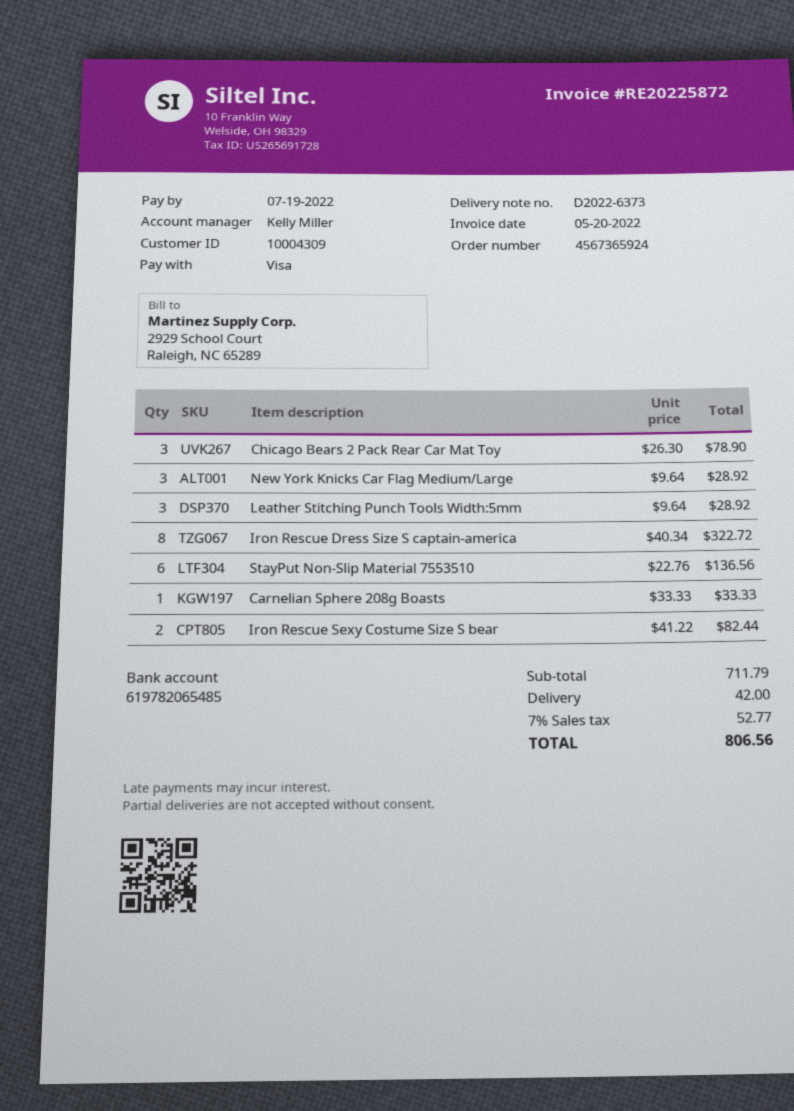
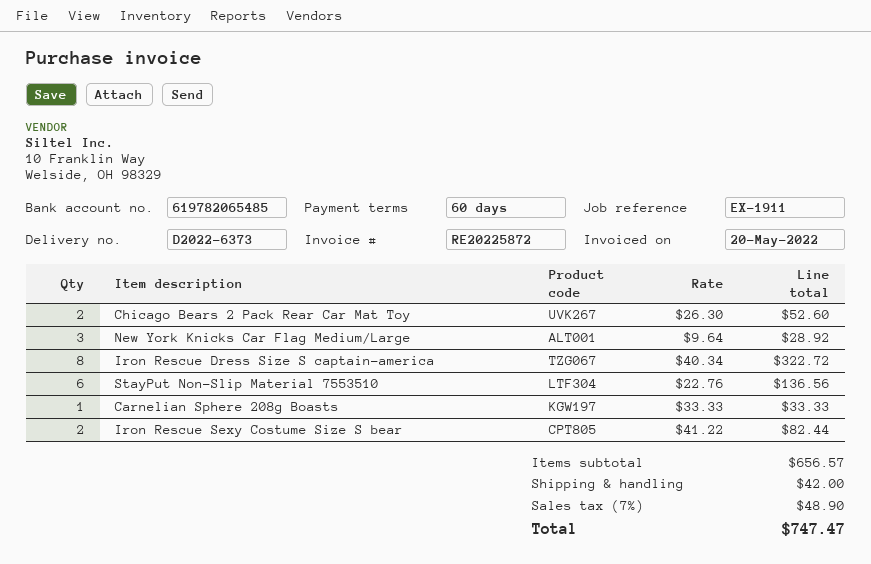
Chicago Bears 2 Pack Rear Car Mat Toy: 3 x 26.30 = 78.90 -> 2 x 26.30 = 52.60
Leather Stitching Punch Tools Width:5mm: 3 x 9.64 = 28.92 -> none
subtotal: 711.79 -> 656.57
tax: 7% = 52.77 -> 7% = 48.90
total: 806.56 -> 747.47

